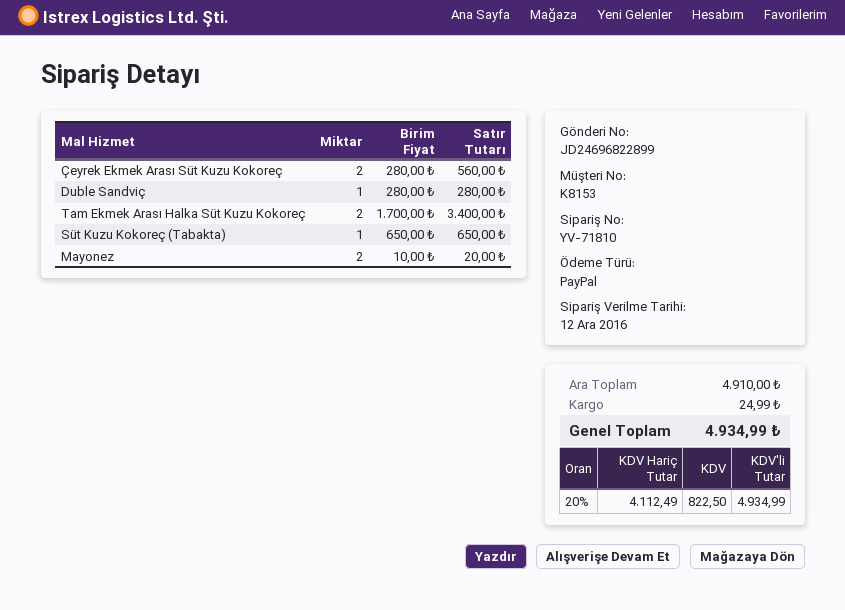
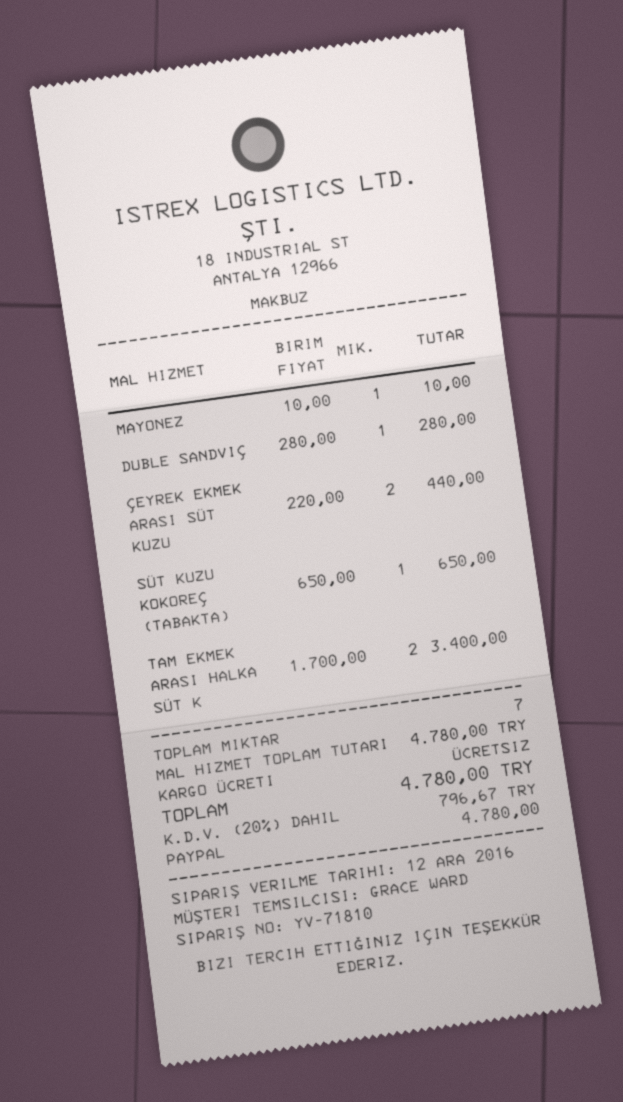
Çeyrek Ekmek Arası Süt Kuzu Kokoreç: 2 x 280.00 = 560.00 -> 2 x 220.00 = 440.00
Mayonez: 2 x 10.00 = 20.00 -> 1 x 10.00 = 10.00
subtotal: 4910.00 -> 4780.00
shipping: 24.99 -> 0.00
tax: 20% = 822.50 -> 20% = 796.67
total: 4934.99 -> 4780.00

